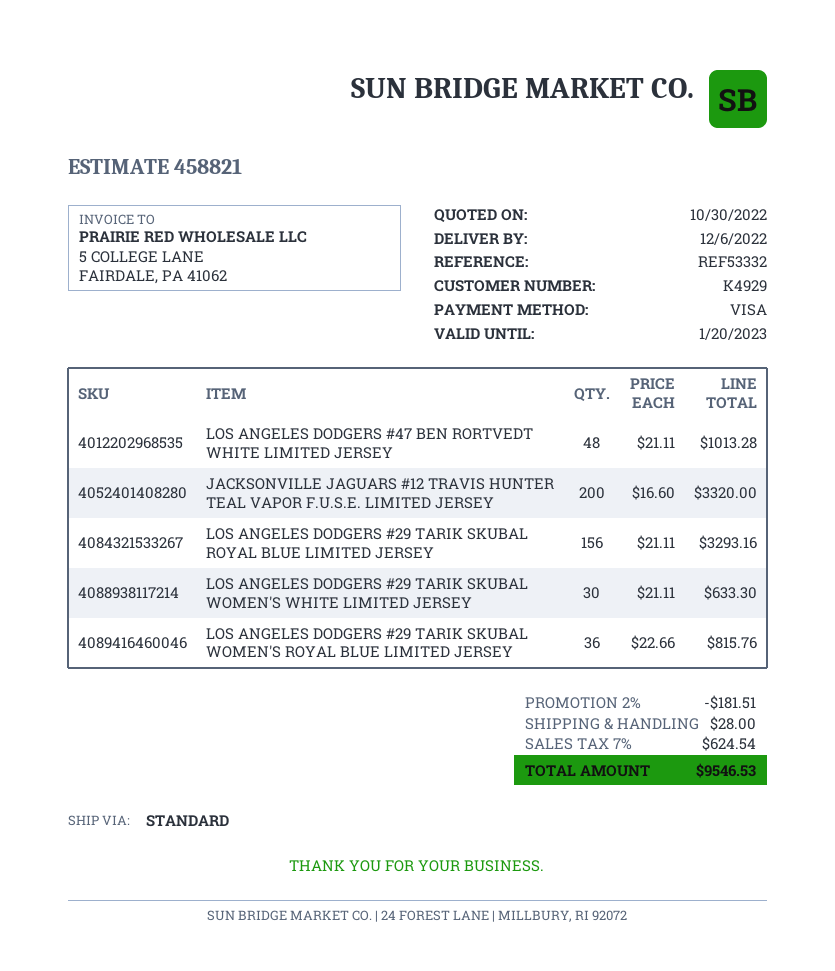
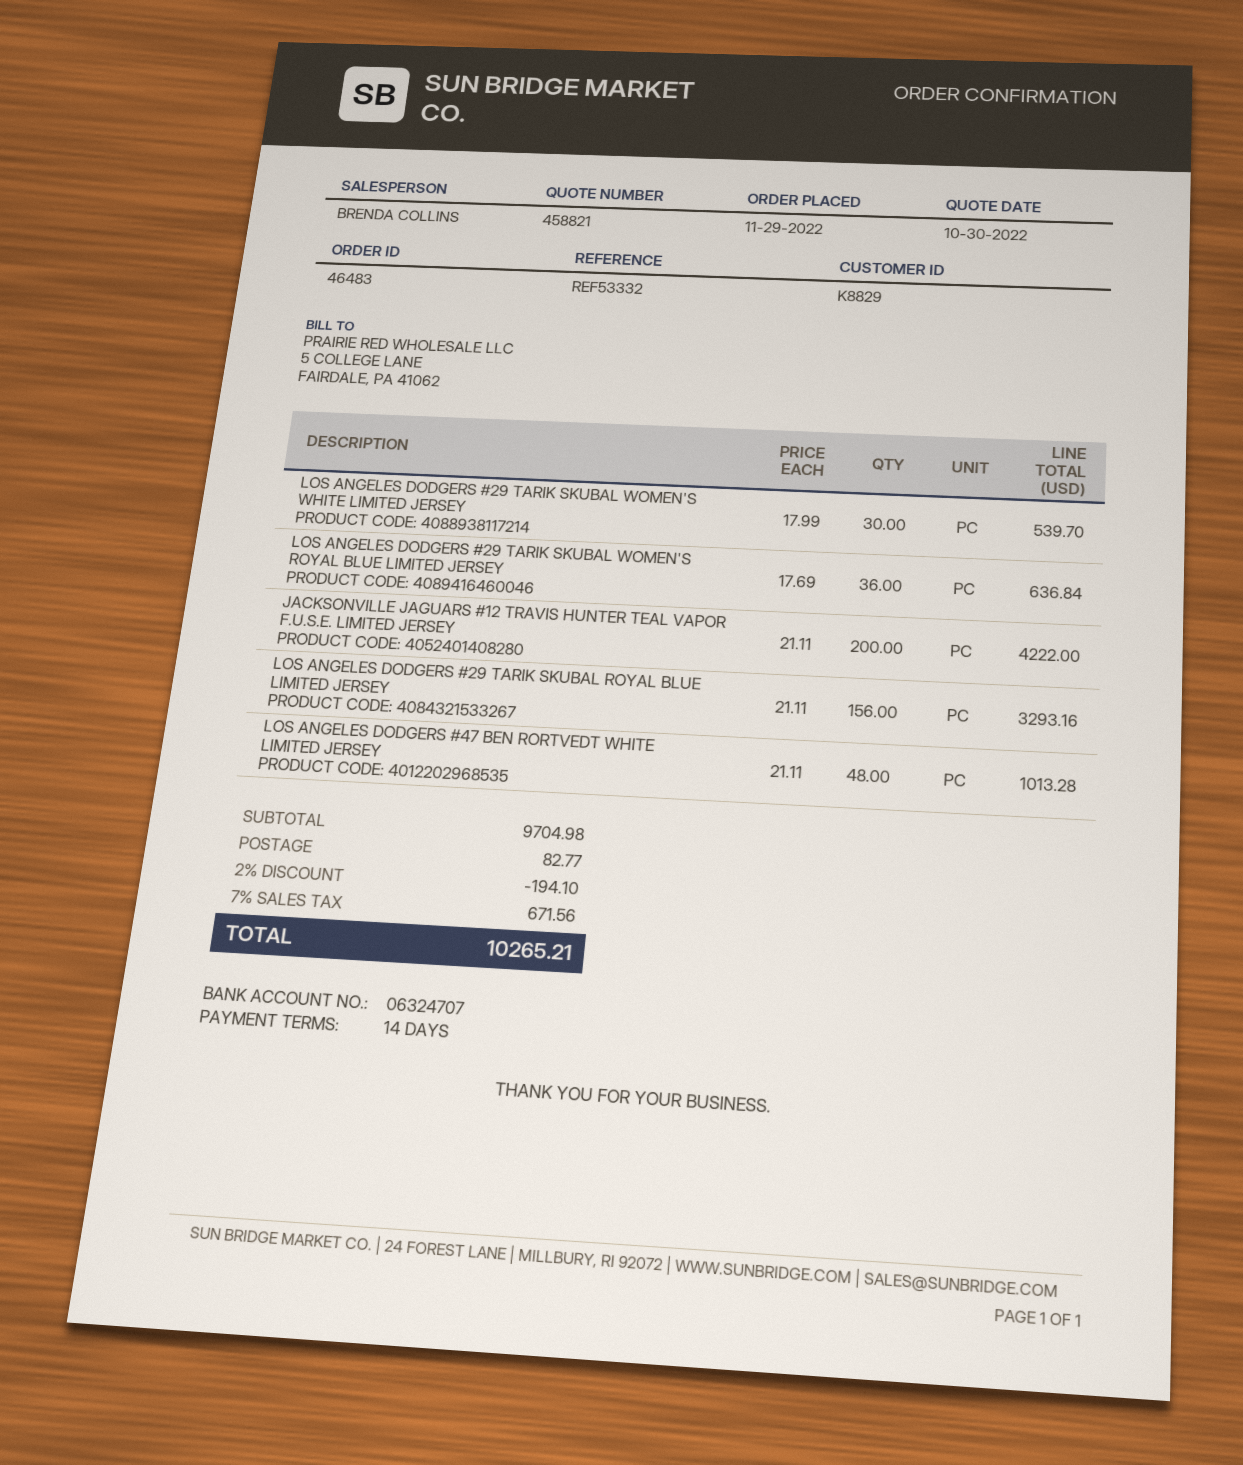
customer number: K4929 -> K8829
JACKSONVILLE JAGUARS #12 TRAVIS HUNTER TEAL VAPOR F.U.S.E. LIMITED JERSEY: 200 x 16.60 = 3320.00 -> 200 x 21.11 = 4222.00
LOS ANGELES DODGERS #29 TARIK SKUBAL WOMEN'S WHITE LIMITED JERSEY: 30 x 21.11 = 633.30 -> 30 x 17.99 = 539.70
LOS ANGELES DODGERS #29 TARIK SKUBAL WOMEN'S ROYAL BLUE LIMITED JERSEY: 36 x 22.66 = 815.76 -> 36 x 17.69 = 636.84
discount: 2% = 181.51 -> 2% = 194.10
shipping: 28.00 -> 82.77
tax: 7% = 624.54 -> 7% = 671.56
total: 9546.53 -> 10265.21

